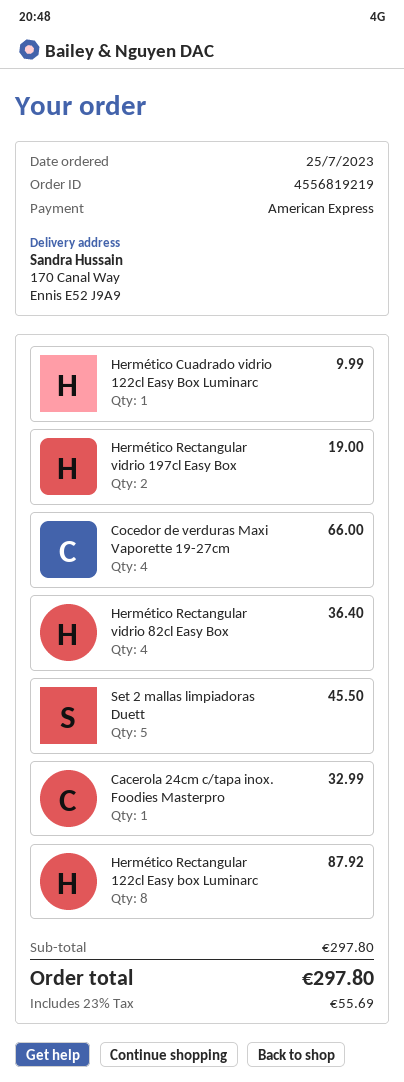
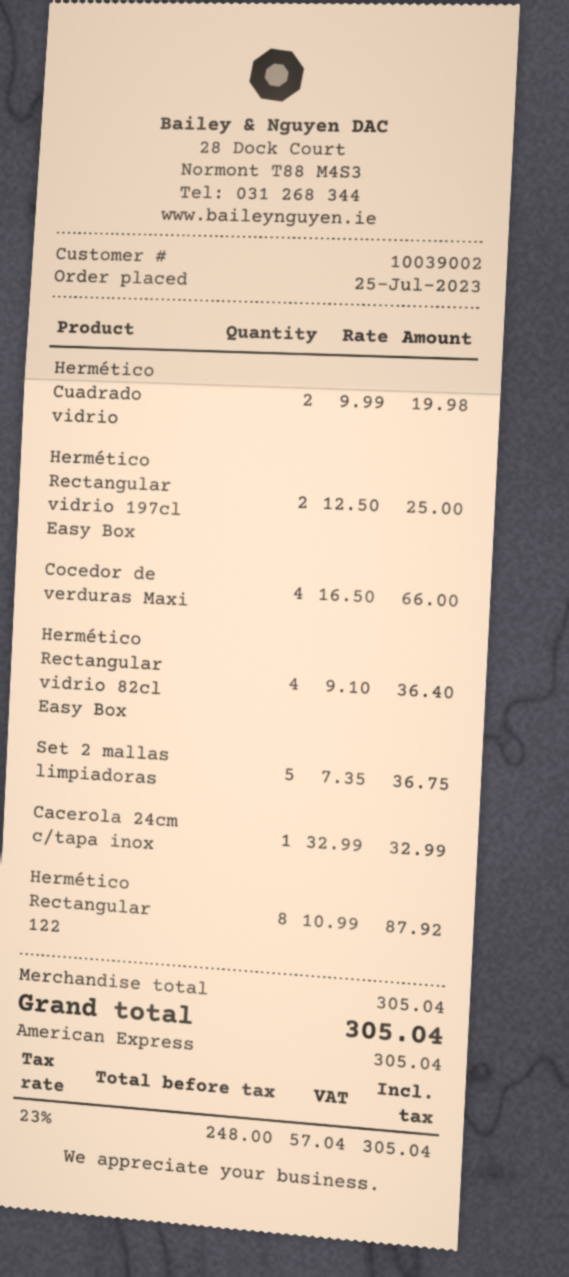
Hermético Cuadrado vidrio 122cl Easy Box Luminarc: 1 for 9.99 -> 2 for 19.98
Hermético Rectangular vidrio 197cl Easy Box: 2 for 19.00 -> 2 for 25.00
Set 2 mallas limpiadoras Duett: 5 for 45.50 -> 5 for 36.75
subtotal: 297.80 -> 305.04
tax: 23% = 55.69 -> 23% = 57.04
total: 297.80 -> 305.04

